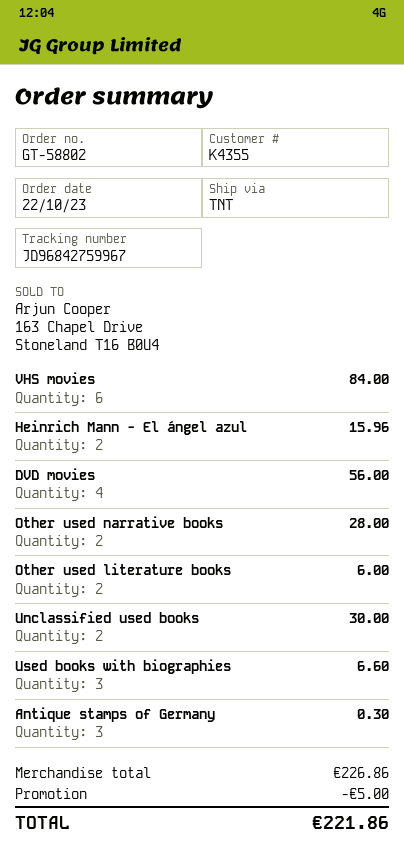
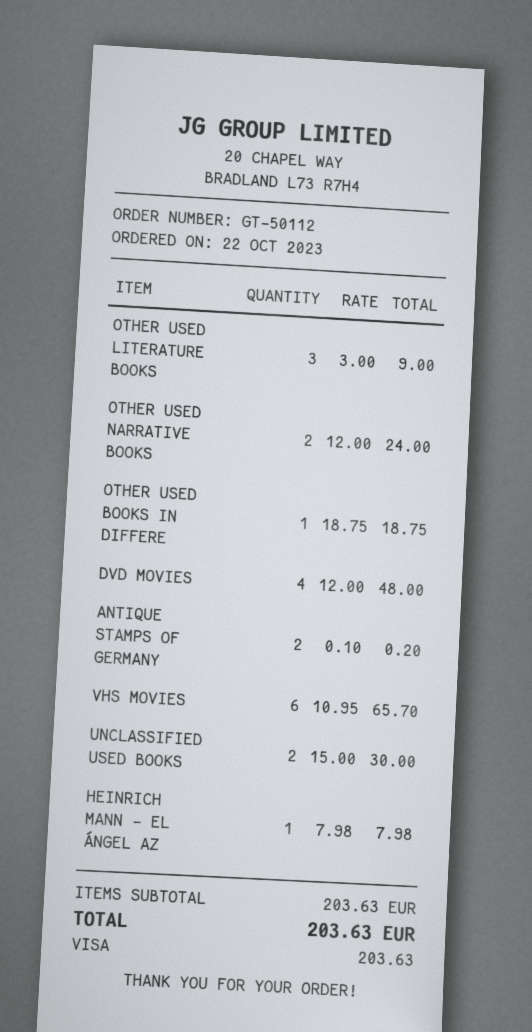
order number: GT-58802 -> GT-50112
VHS movies: 6 for 84.00 -> 6 for 65.70
Heinrich Mann - El ángel azul: 2 for 15.96 -> 1 for 7.98
DVD movies: 4 for 56.00 -> 4 for 48.00
Other used narrative books: 2 for 28.00 -> 2 for 24.00
Other used literature books: 2 for 6.00 -> 3 for 9.00
Used books with biographies: 3 for 6.60 -> none
Antique stamps of Germany: 3 for 0.30 -> 2 for 0.20
OTHER USED BOOKS IN DIFFERE: none -> 1 for 18.75
subtotal: 226.86 -> 203.63
discount: 5.00 -> none
total: 221.86 -> 203.63

